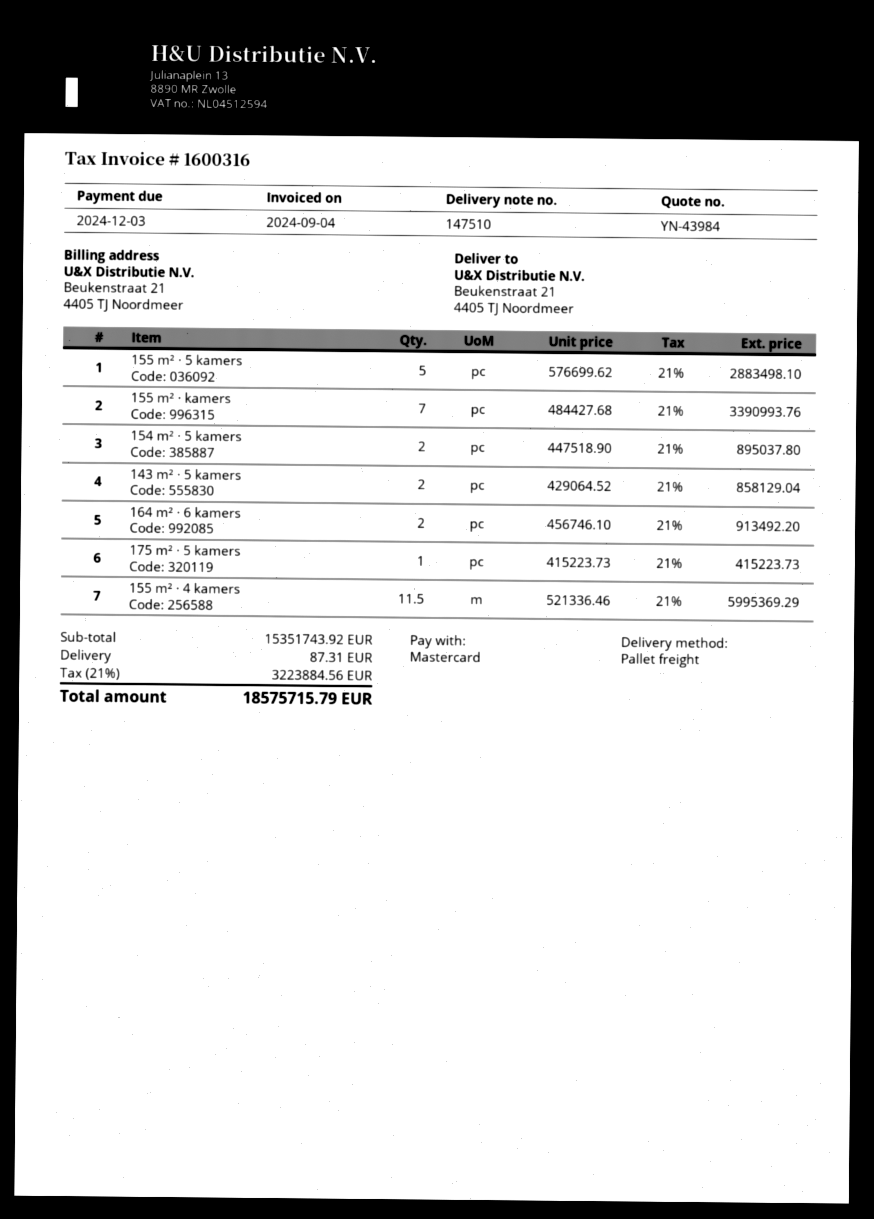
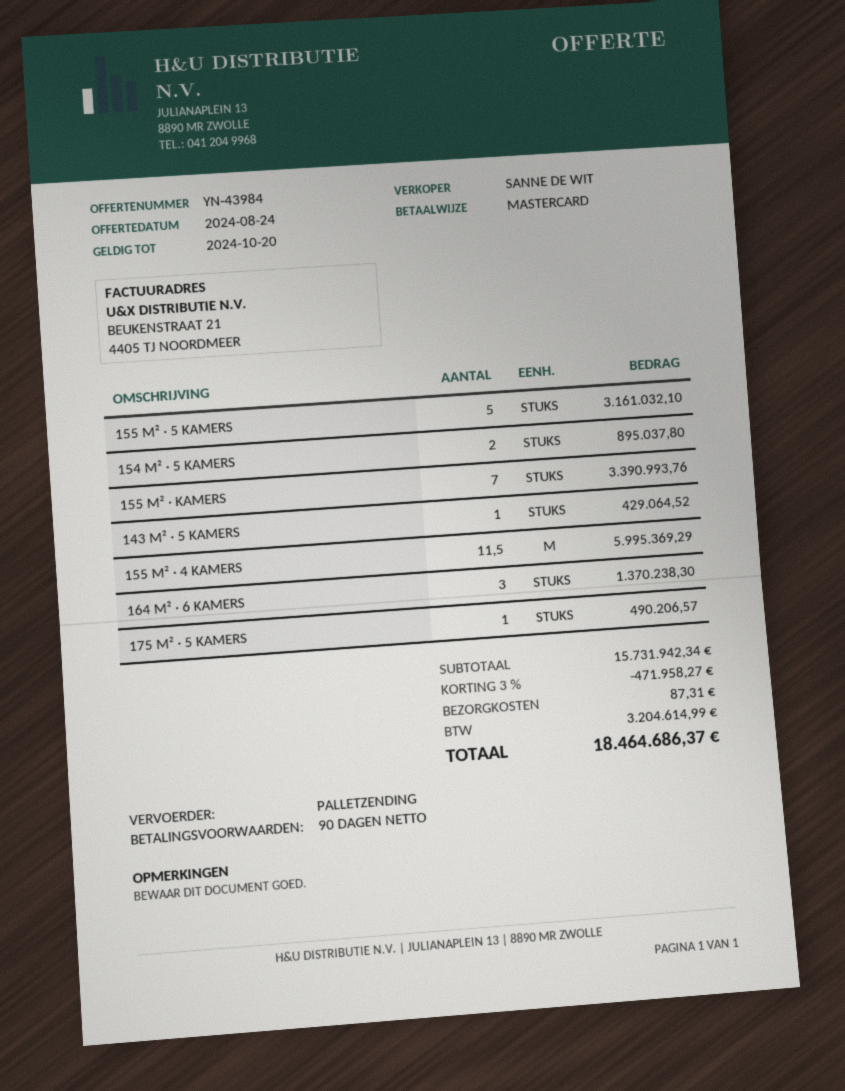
155 m² · 5 kamers: 5 for 2883498.10 -> 5 for 3161032.10
143 m² · 5 kamers: 2 for 858129.04 -> 1 for 429064.52
164 m² · 6 kamers: 2 for 913492.20 -> 3 for 1370238.30
175 m² · 5 kamers: 1 for 415223.73 -> 1 for 490206.57
subtotal: 15351743.92 -> 15731942.34
discount: none -> 3% = 471958.27
tax: 3223884.56 -> 3204614.99
total: 18575715.79 -> 18464686.37

